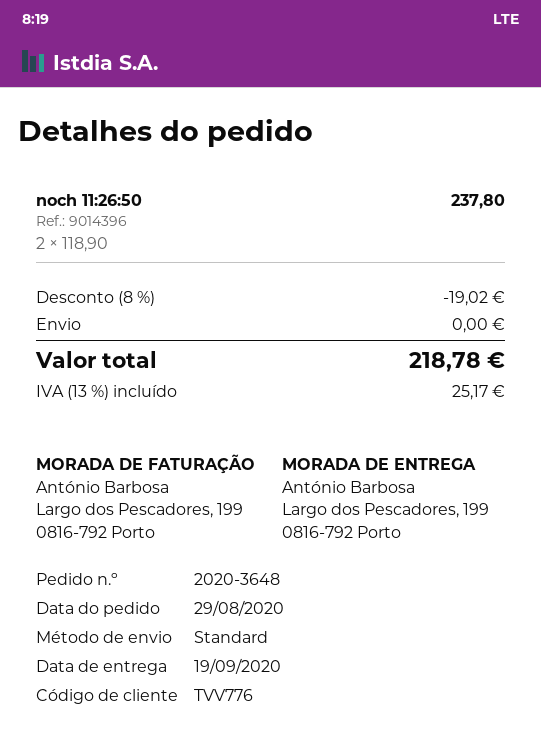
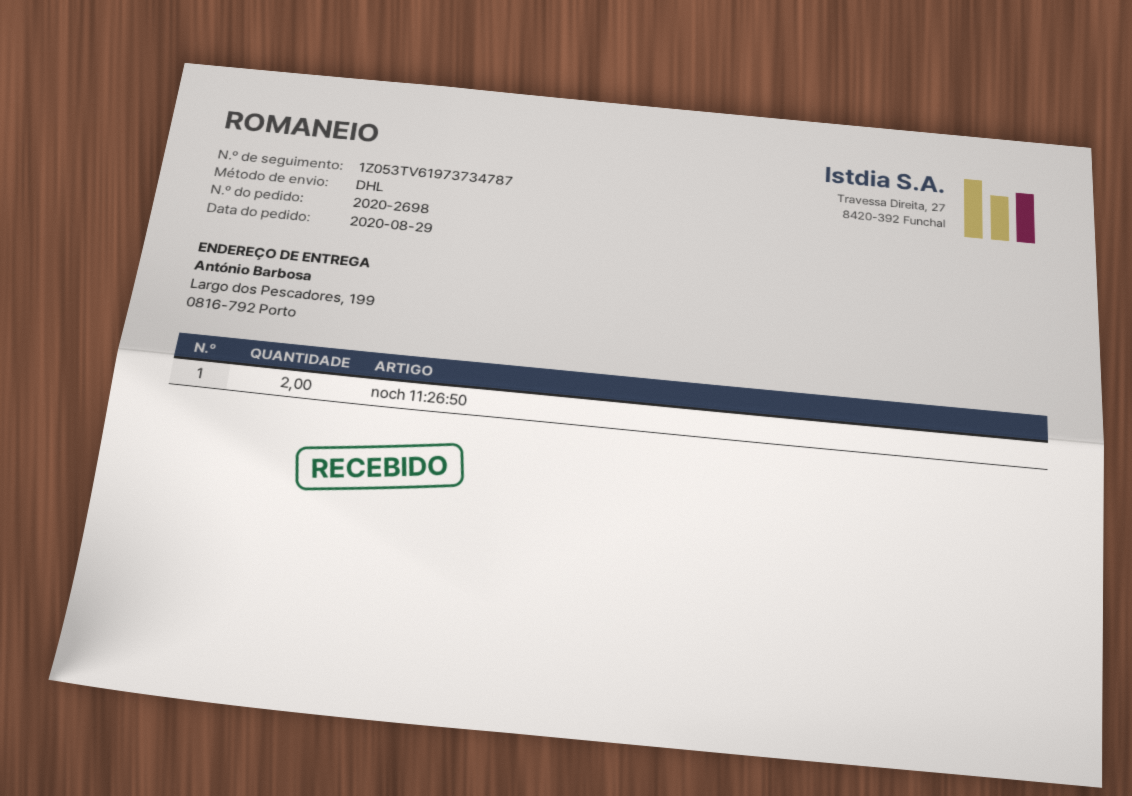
order number: 2020-3648 -> 2020-2698
shipping method: standard -> DHL

